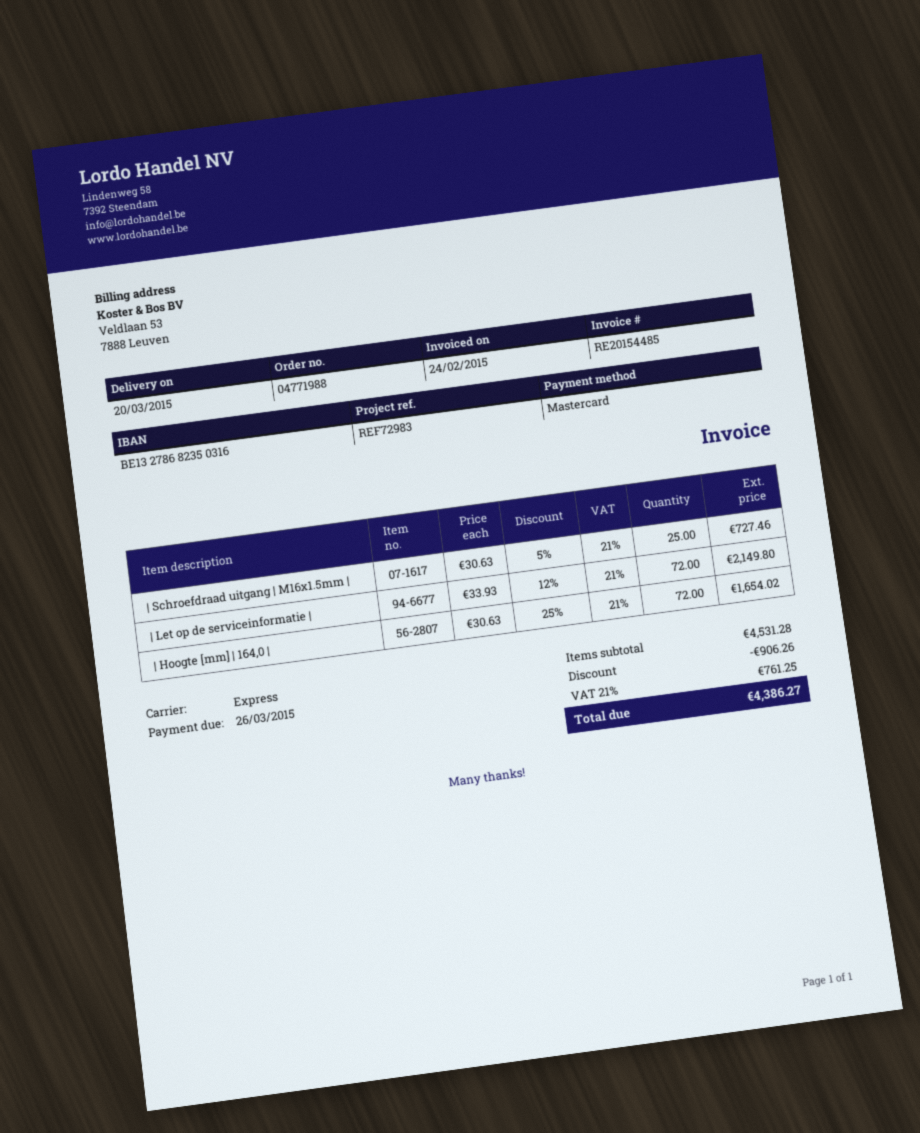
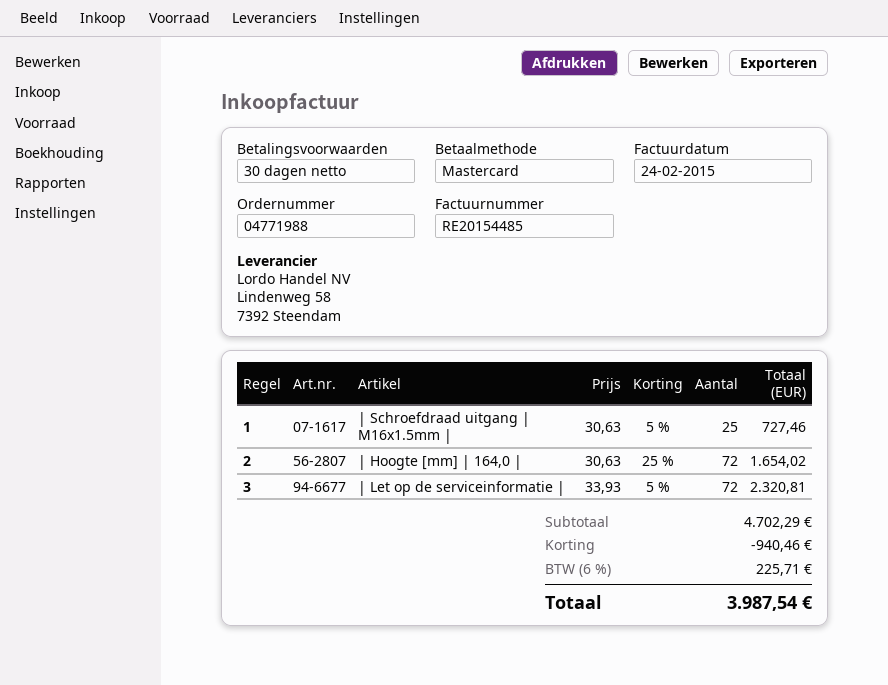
| Let op de serviceinformatie |: 72 x 33.93 - 12% = 2149.80 -> 72 x 33.93 - 5% = 2320.81
subtotal: 4531.28 -> 4702.29
discount: 906.26 -> 940.46
tax: 21% = 761.25 -> 6% = 225.71
total: 4386.27 -> 3987.54

